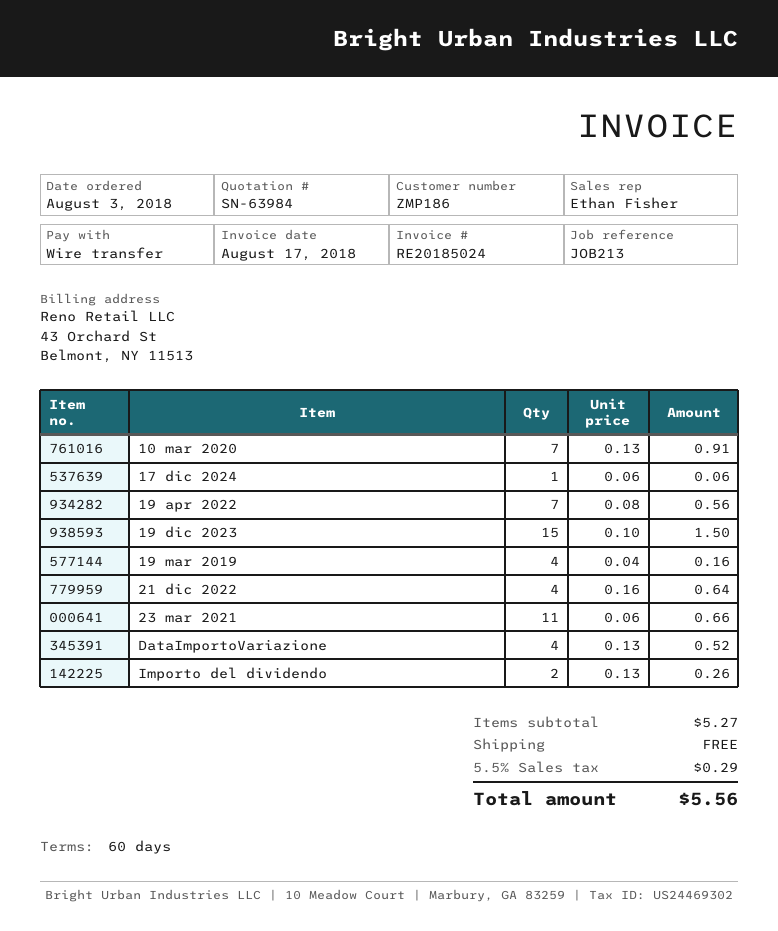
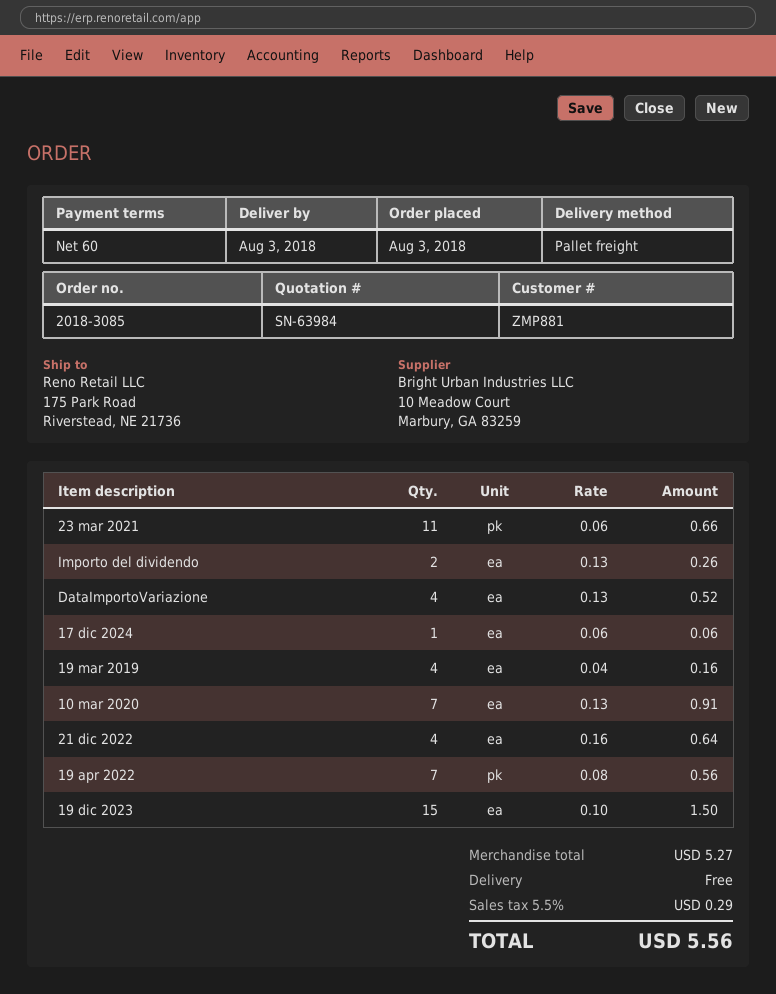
customer number: ZMP186 -> ZMP881

